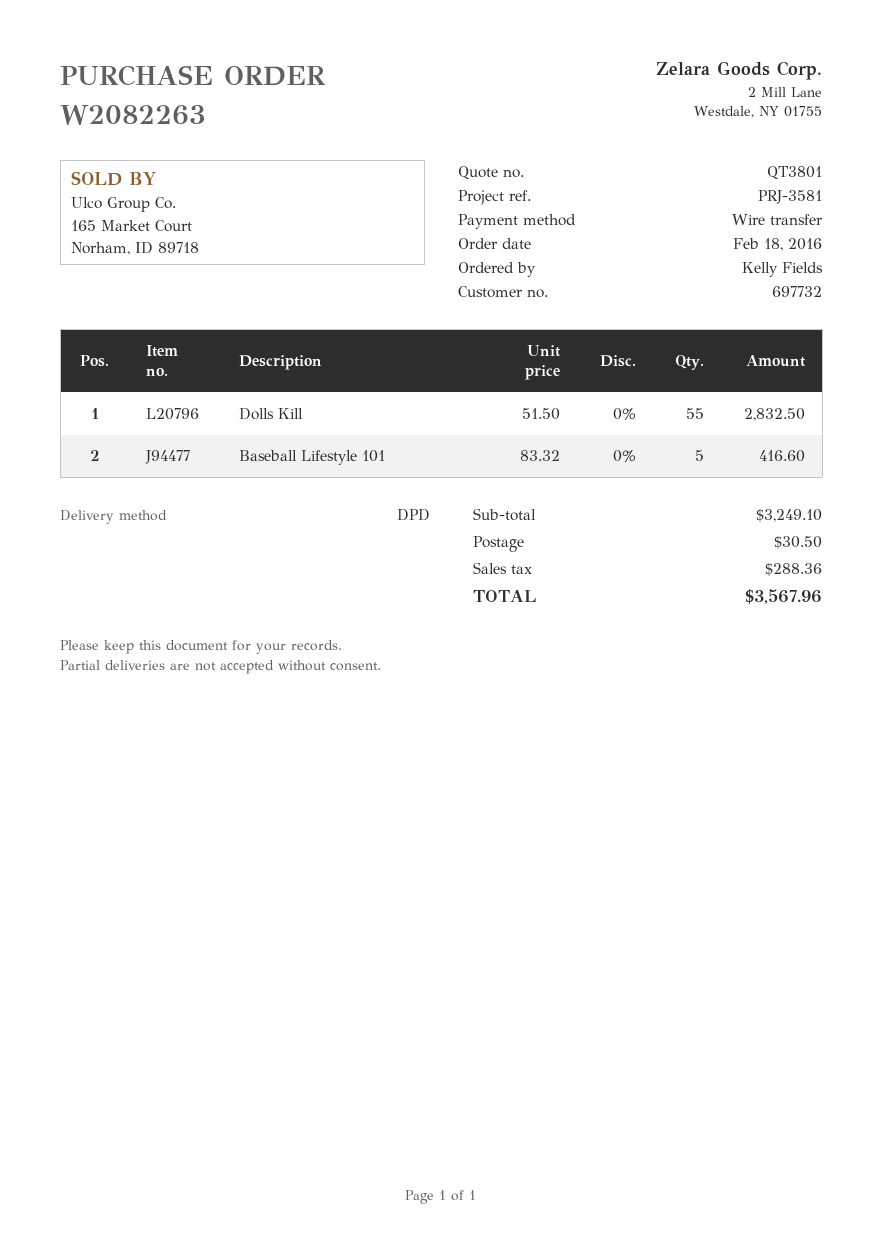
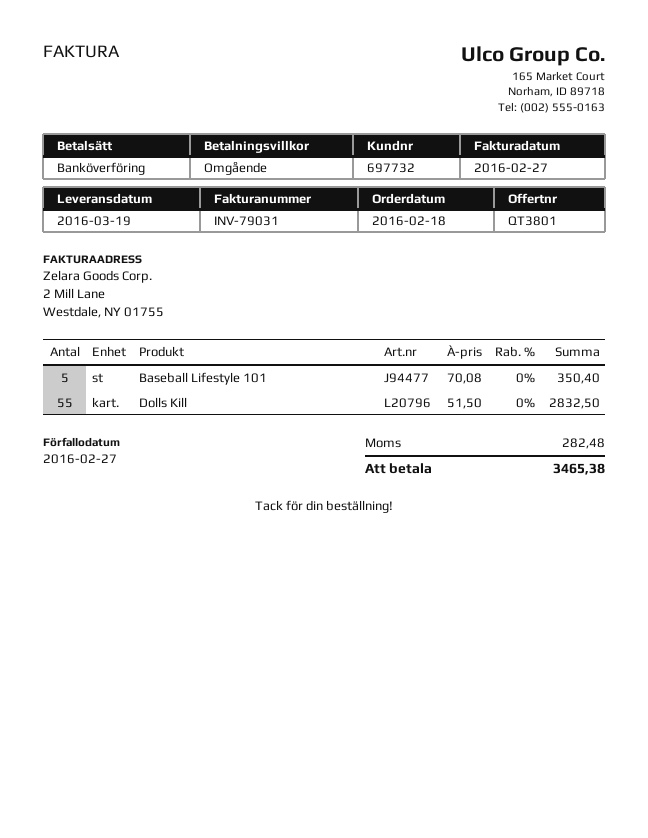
Baseball Lifestyle 101: 5 x 83.32 = 416.60 -> 5 x 70.08 = 350.40
shipping: 30.50 -> none
tax: 288.36 -> 282.48
total: 3567.96 -> 3465.38

